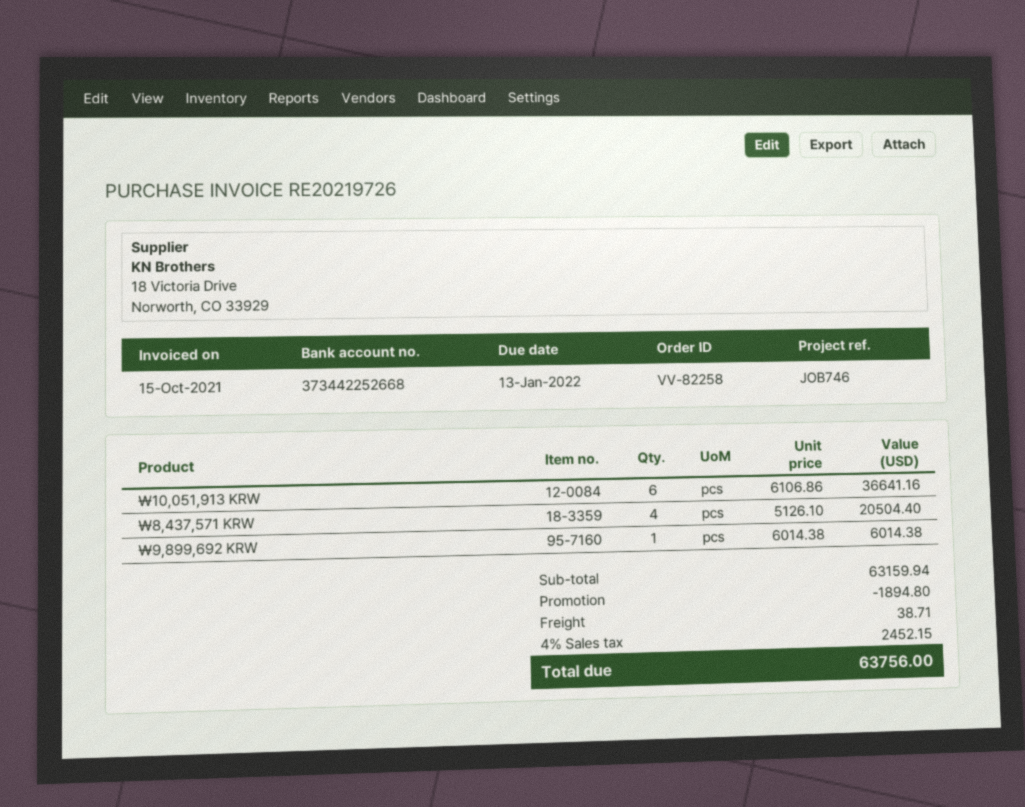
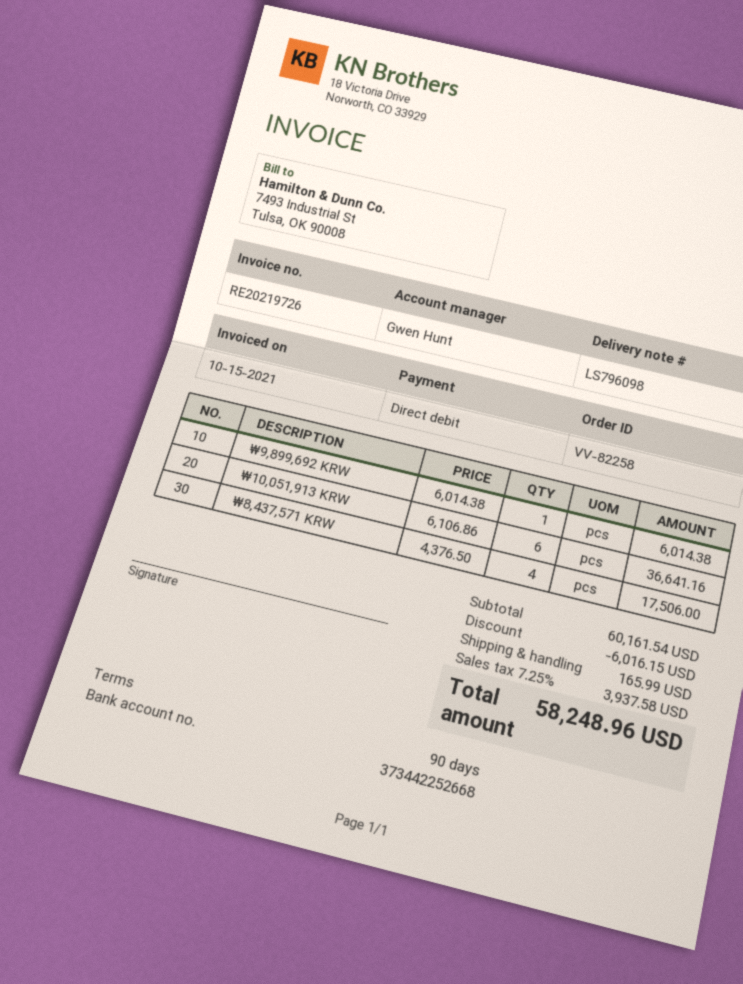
₩8,437,571 KRW: 4 x 5126.10 = 20504.40 -> 4 x 4376.50 = 17506.00
subtotal: 63159.94 -> 60161.54
discount: 1894.80 -> 6016.15
shipping: 38.71 -> 165.99
tax: 4% = 2452.15 -> 7.25% = 3937.58
total: 63756.00 -> 58248.96

